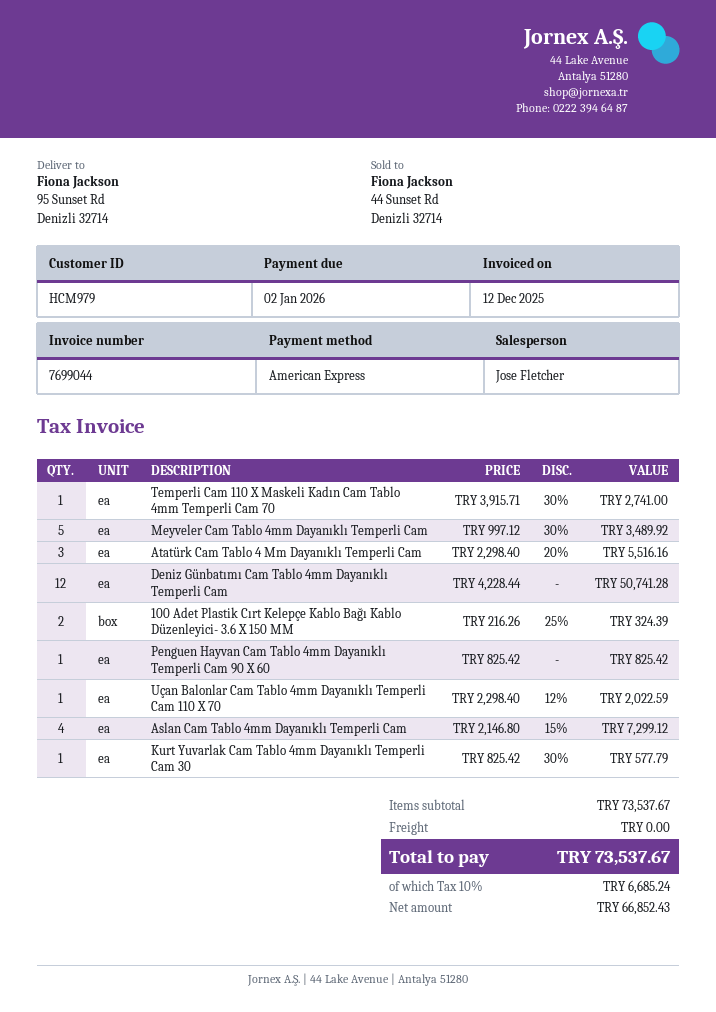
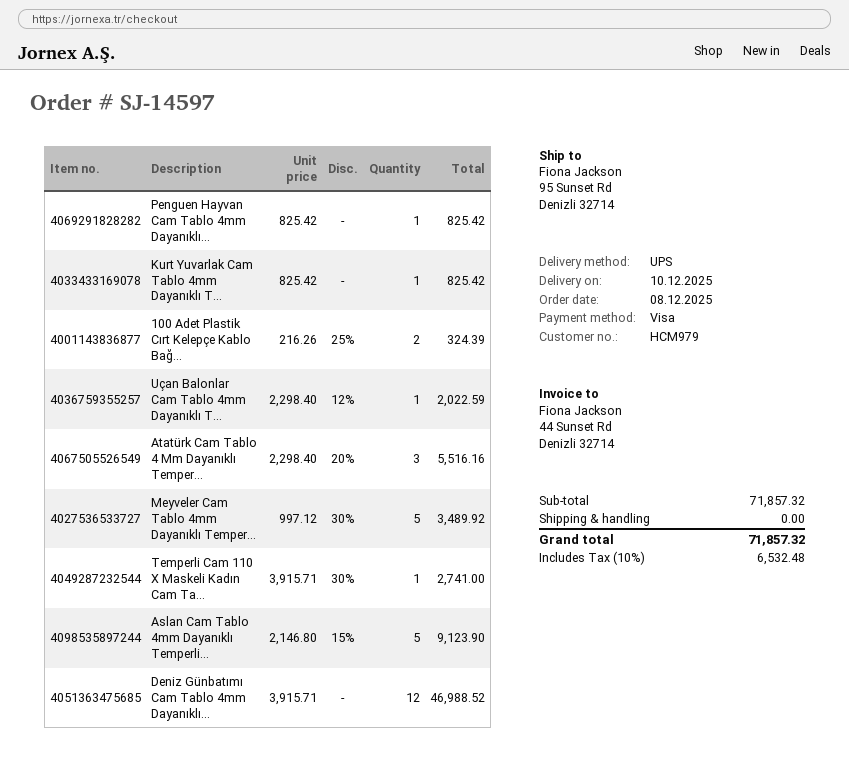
payment method: American Express -> Visa
Deniz Günbatımı Cam Tablo 4mm Dayanıklı Temperli Cam: 12 x 4228.44 = 50741.28 -> 12 x 3915.71 = 46988.52
Aslan Cam Tablo 4mm Dayanıklı Temperli Cam: 4 x 2146.80 - 15% = 7299.12 -> 5 x 2146.80 - 15% = 9123.90
Kurt Yuvarlak Cam Tablo 4mm Dayanıklı Temperli Cam 30: 1 x 825.42 - 30% = 577.79 -> 1 x 825.42 = 825.42
subtotal: 73537.67 -> 71857.32
tax: 10% = 6685.24 -> 10% = 6532.48
total: 73537.67 -> 71857.32

